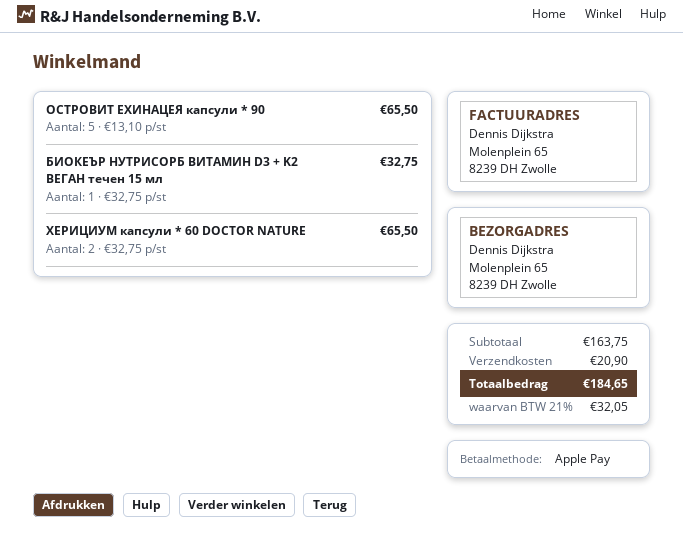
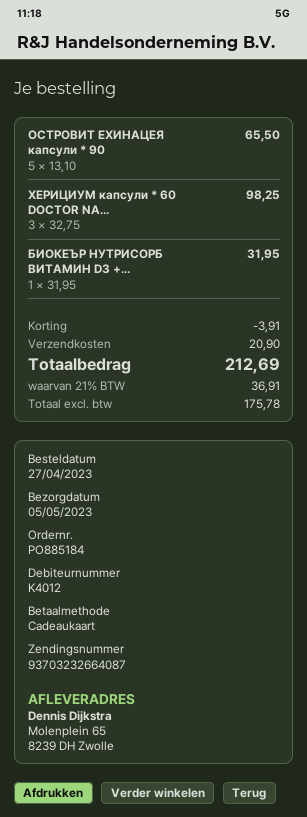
payment method: Apple Pay -> gift card
БИОКЕЪР НУТРИСОРБ ВИТАМИН D3 + K2 ВЕГАН течен 15 мл: 1 x 32.75 = 32.75 -> 1 x 31.95 = 31.95
ХЕРИЦИУМ капсули * 60 DOCTOR NATURE: 2 x 32.75 = 65.50 -> 3 x 32.75 = 98.25
discount: none -> 3.91
tax: 21% = 32.05 -> 21% = 36.91
total: 184.65 -> 212.69

